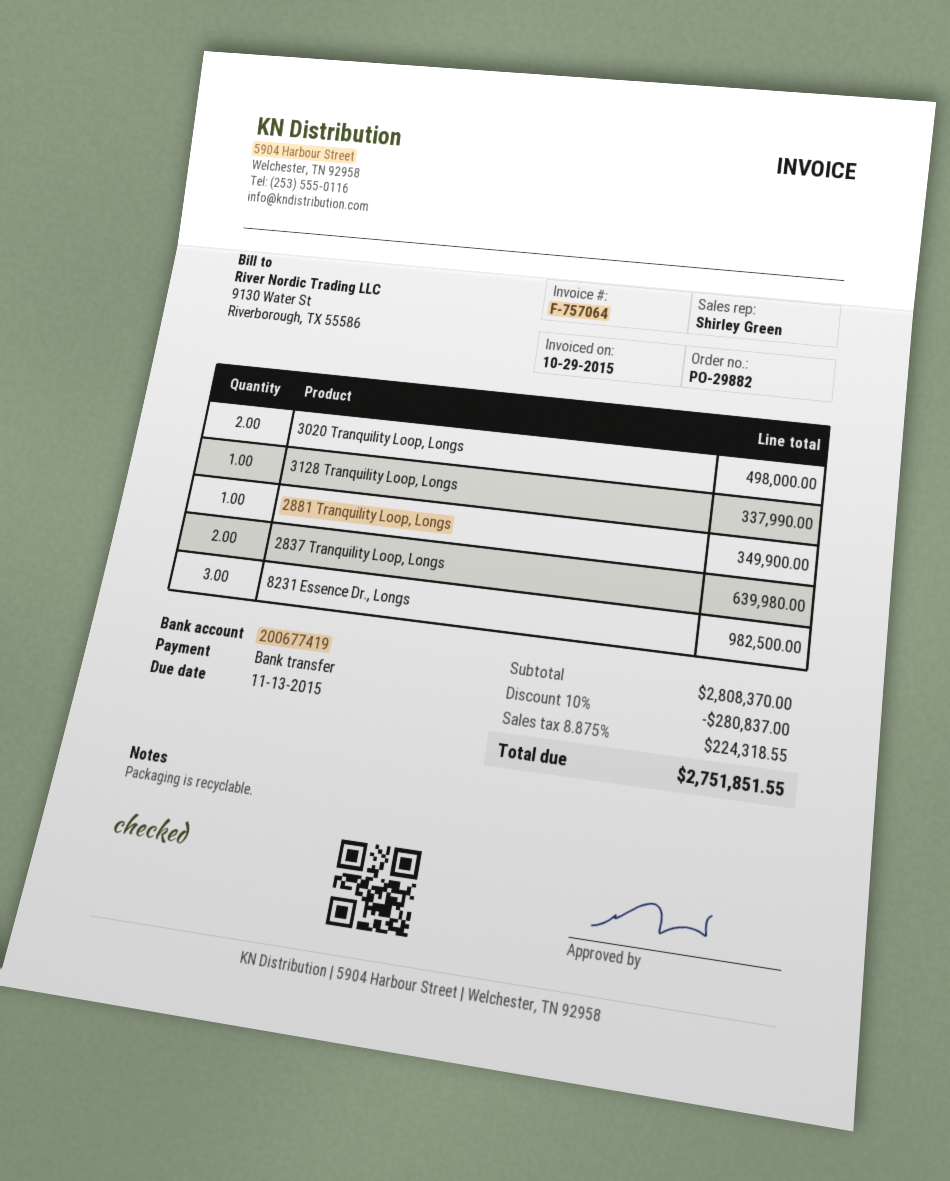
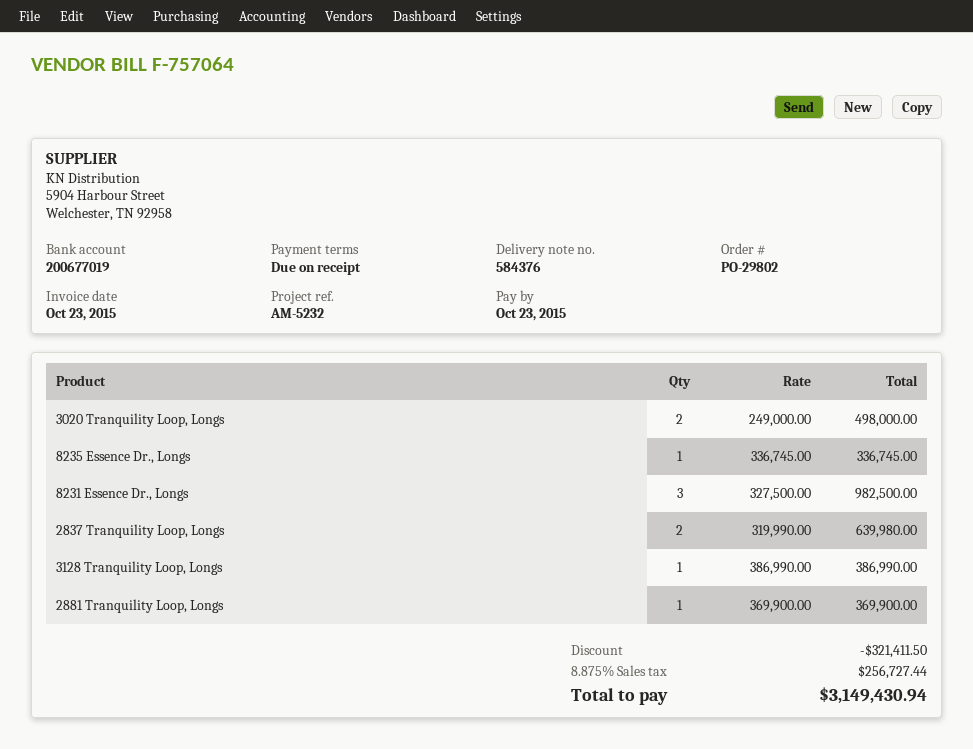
order number: PO-29882 -> PO-29802
invoice date: 2015-10-29 -> 2015-10-23
due date: 2015-11-13 -> 2015-10-23
bank account: 200677419 -> 200677019
3128 Tranquility Loop, Longs: 1 for 337990.00 -> 1 for 386990.00
2881 Tranquility Loop, Longs: 1 for 349900.00 -> 1 for 369900.00
8235 Essence Dr., Longs: none -> 1 for 336745.00
discount: 280837.00 -> 321411.50
tax: 8.875% = 224318.55 -> 8.875% = 256727.44
total: 2751851.55 -> 3149430.94

